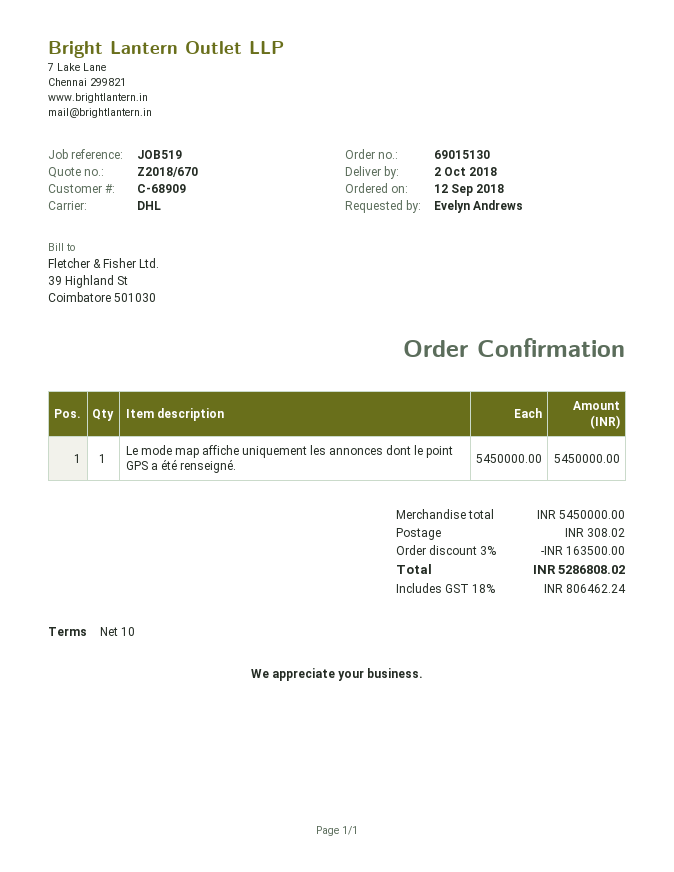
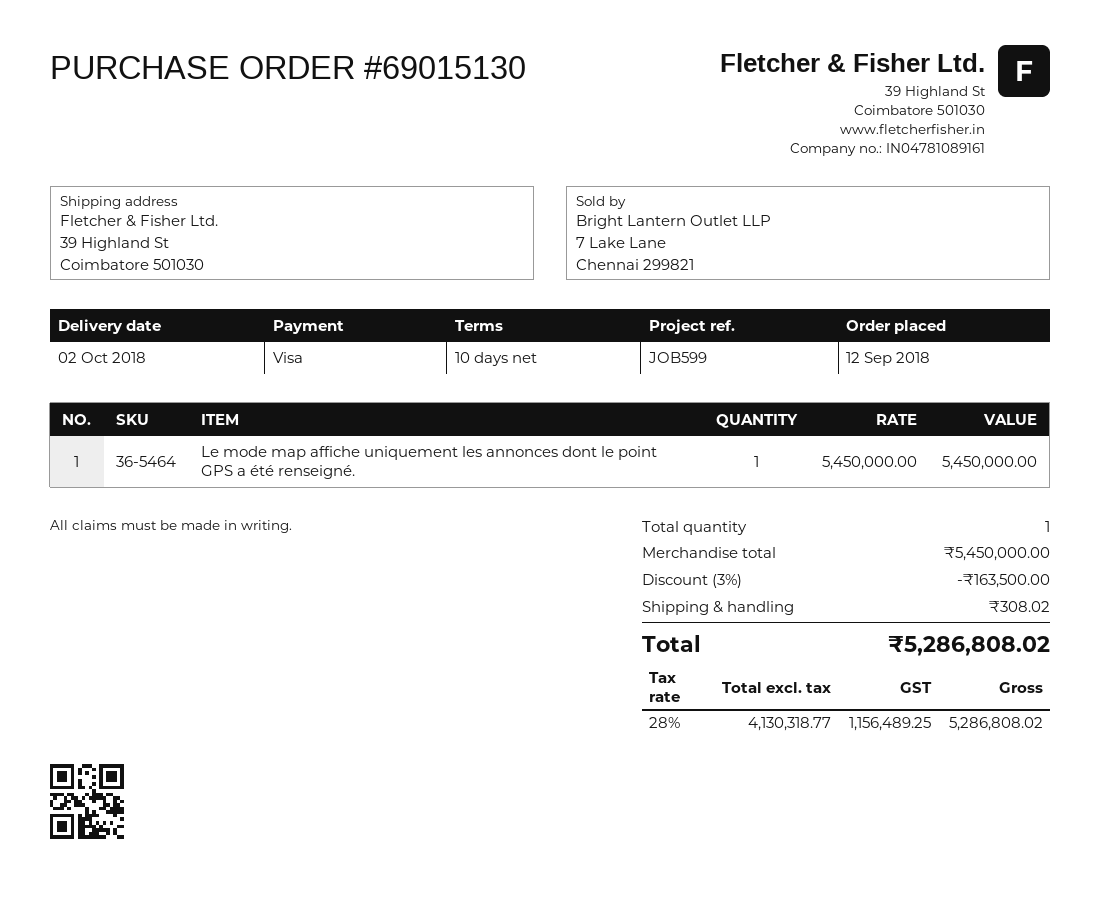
reference: JOB519 -> JOB599
tax: 18% = 806462.24 -> 28% = 1156489.25

